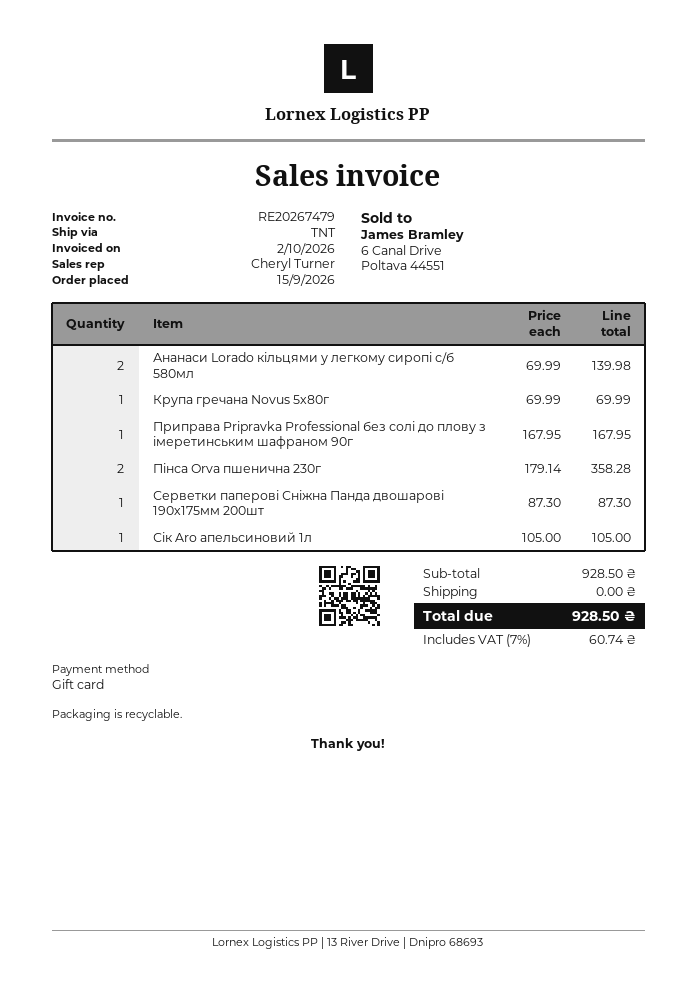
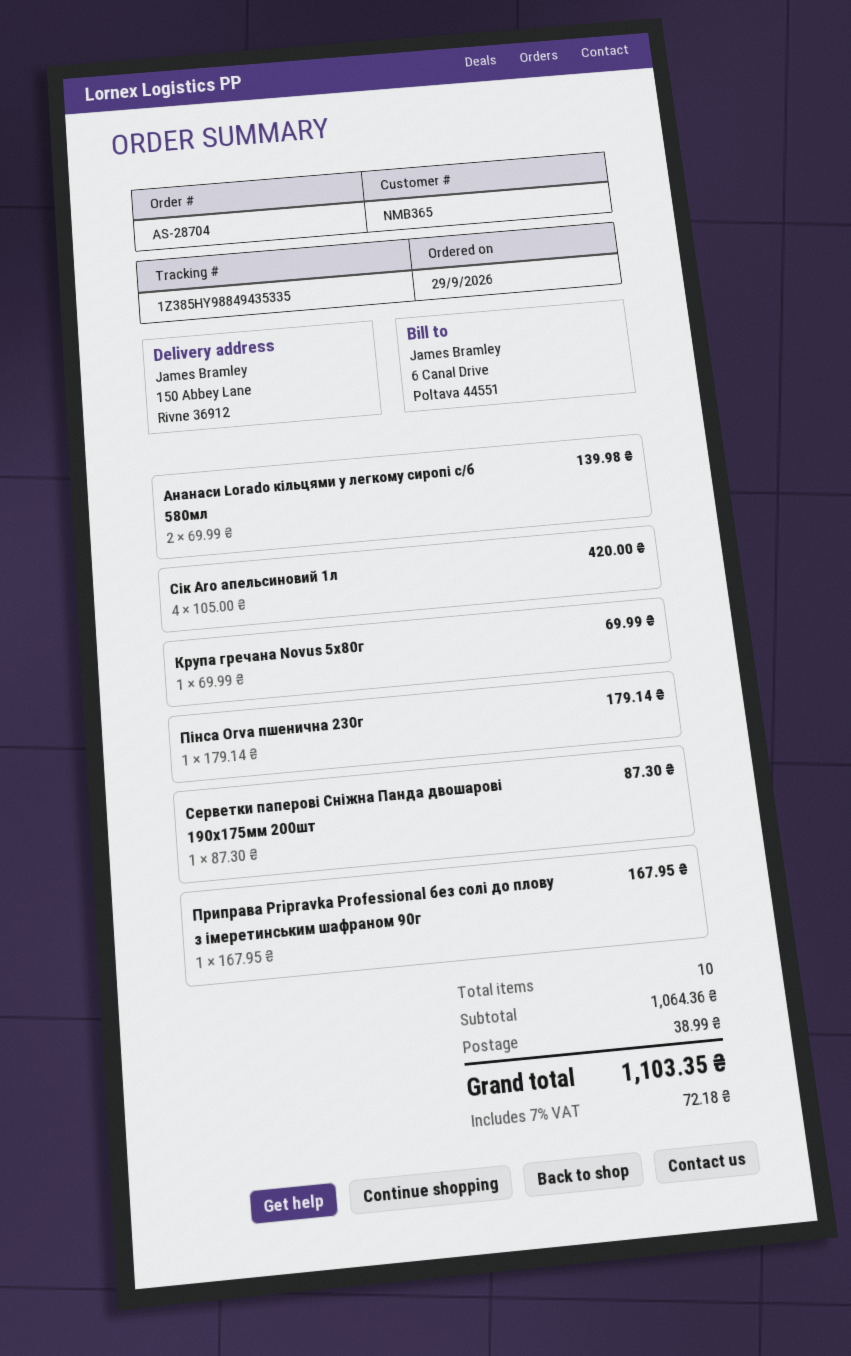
order date: 2026-09-15 -> 2026-09-29
Пінса Orva пшенична 230г: 2 x 179.14 = 358.28 -> 1 x 179.14 = 179.14
Сік Aro апельсиновий 1л: 1 x 105.00 = 105.00 -> 4 x 105.00 = 420.00
subtotal: 928.50 -> 1064.36
shipping: 0.00 -> 38.99
tax: 7% = 60.74 -> 7% = 72.18
total: 928.50 -> 1103.35

